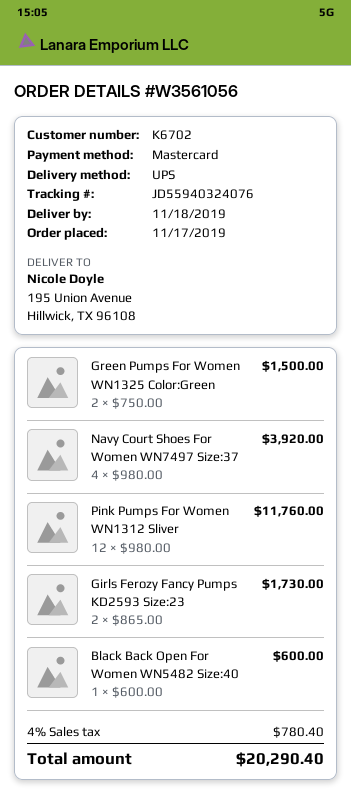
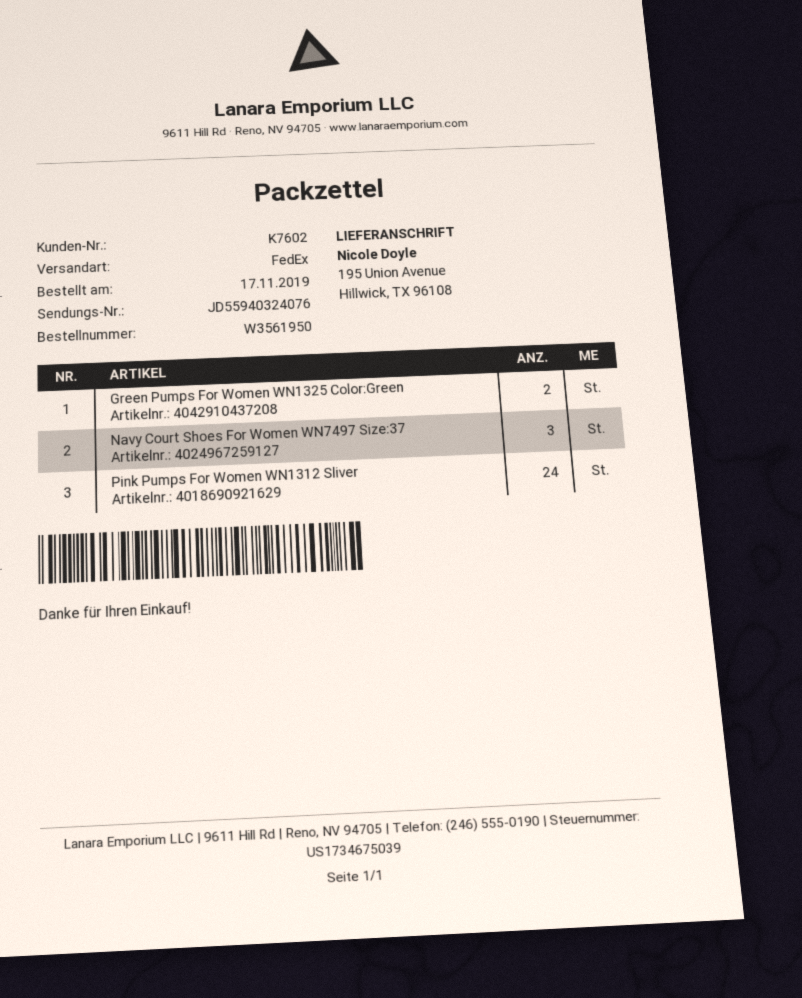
order number: W3561056 -> W3561950
customer number: K6702 -> K7602
shipping method: UPS -> FedEx
Navy Court Shoes For Women WN7497 Size:37: 4 -> 3
Pink Pumps For Women WN1312 Sliver: 12 -> 24
Girls Ferozy Fancy Pumps KD2593 Size:23: 2 -> none
Black Back Open For Women WN5482 Size:40: 1 -> none

